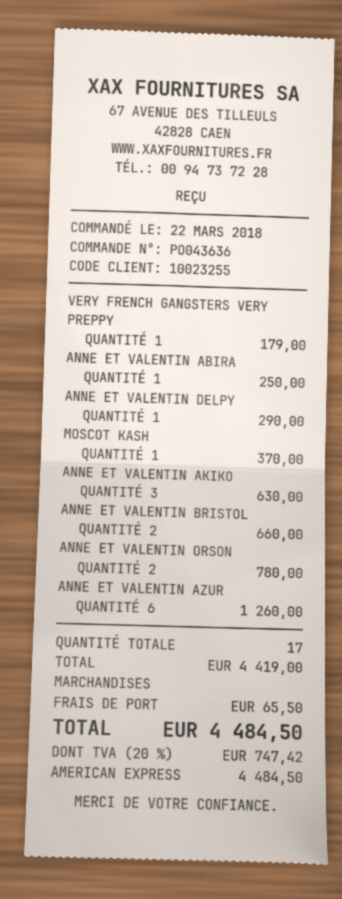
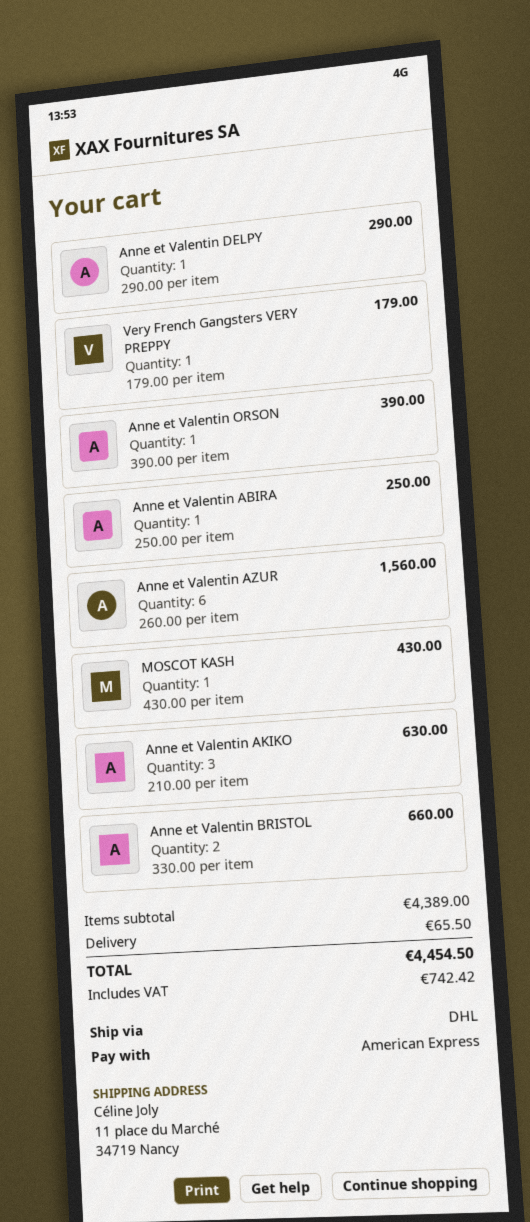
MOSCOT KASH: 1 for 370.00 -> 1 for 430.00
ANNE ET VALENTIN ORSON: 2 for 780.00 -> 1 for 390.00
ANNE ET VALENTIN AZUR: 6 for 1260.00 -> 6 for 1560.00
subtotal: 4419.00 -> 4389.00
tax: 747.42 -> 742.42
total: 4484.50 -> 4454.50

